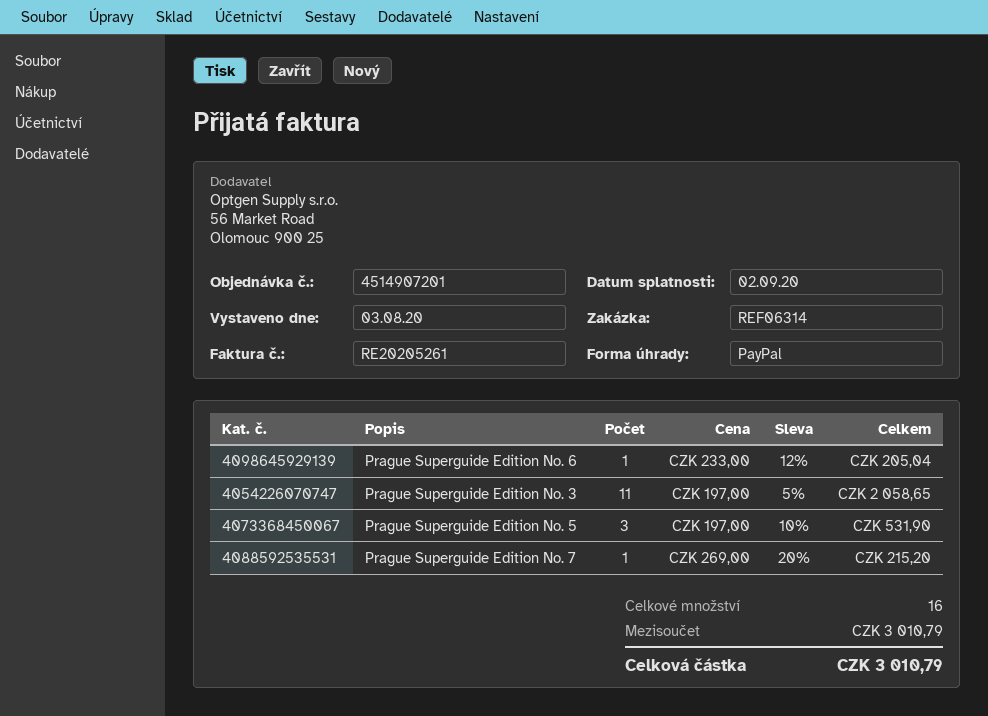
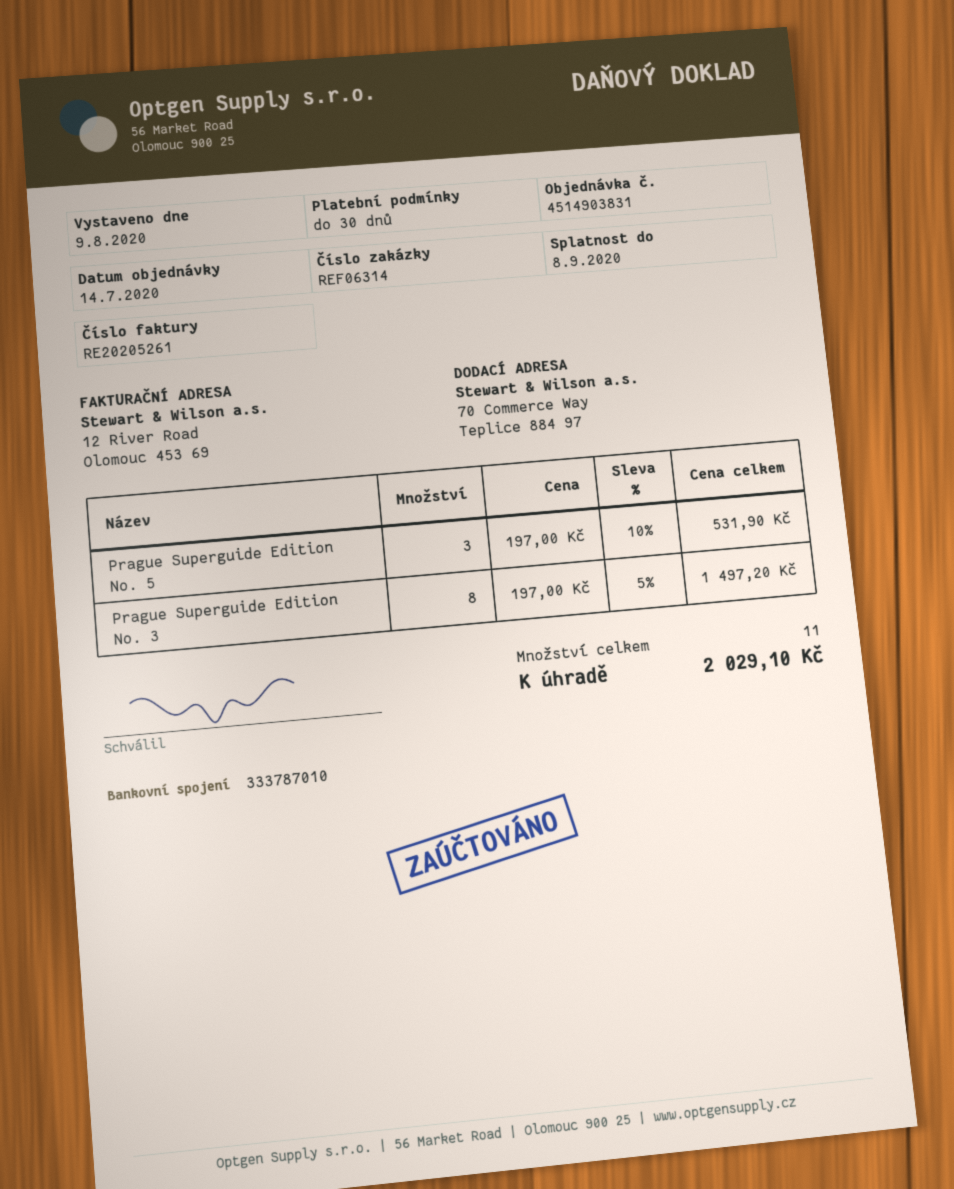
order number: 4514907201 -> 4514903831
invoice date: 2020-08-03 -> 2020-08-09
due date: 2020-09-02 -> 2020-09-08
Prague Superguide Edition No. 6: 1 x 233.00 - 12% = 205.04 -> none
Prague Superguide Edition No. 3: 11 x 197.00 - 5% = 2058.65 -> 8 x 197.00 - 5% = 1497.20
Prague Superguide Edition No. 7: 1 x 269.00 - 20% = 215.20 -> none
total quantity: 16 -> 11
total: 3010.79 -> 2029.10

